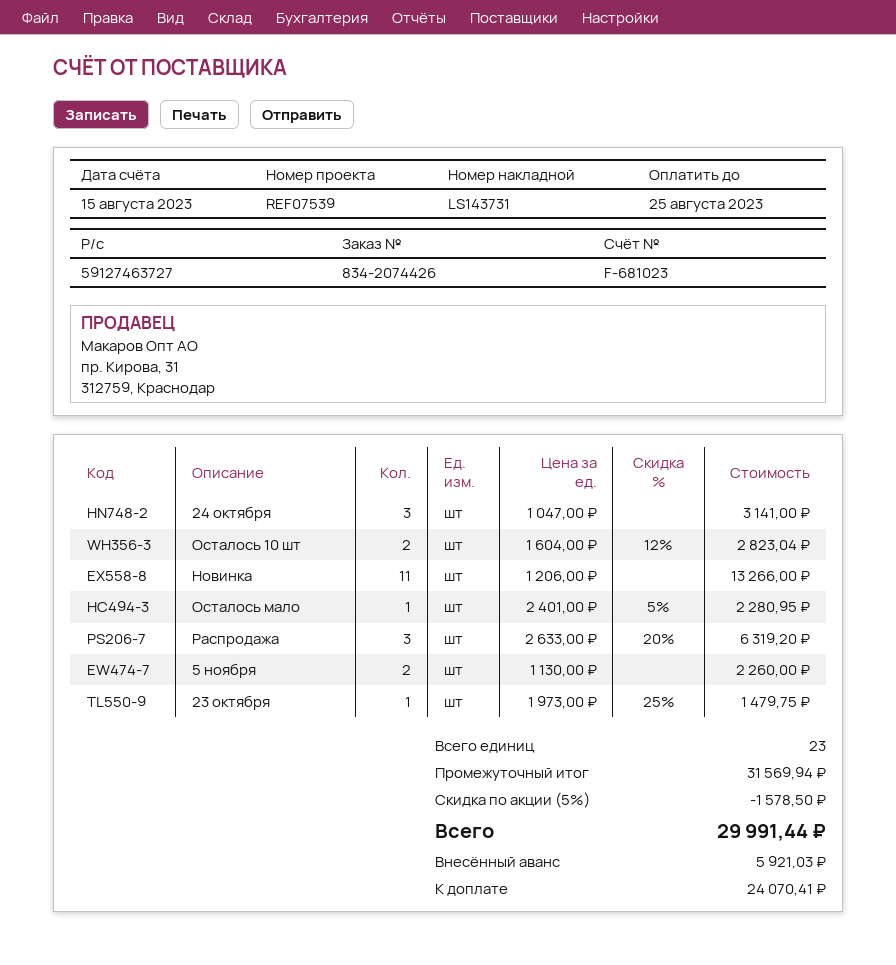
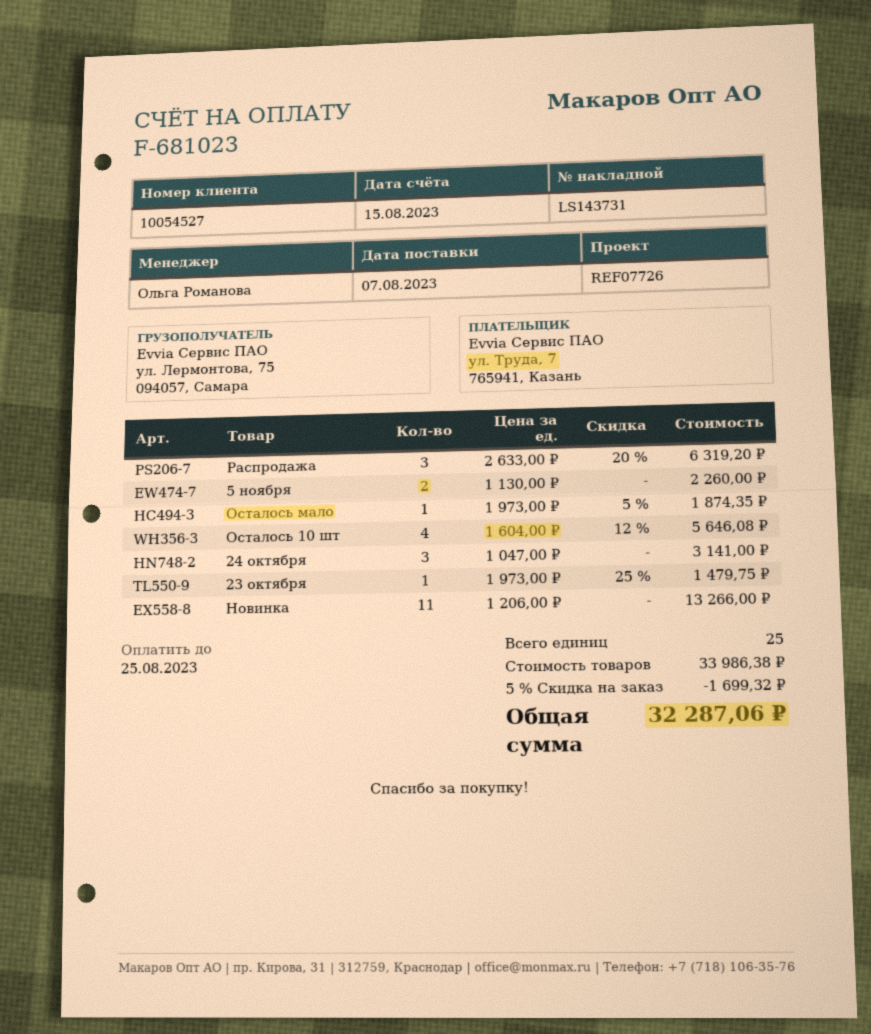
reference: REF07539 -> REF07726
Осталось 10 шт: 2 x 1604.00 - 12% = 2823.04 -> 4 x 1604.00 - 12% = 5646.08
Осталось мало: 1 x 2401.00 - 5% = 2280.95 -> 1 x 1973.00 - 5% = 1874.35
total quantity: 23 -> 25
subtotal: 31569.94 -> 33986.38
discount: 5% = 1578.50 -> 5% = 1699.32
total: 29991.44 -> 32287.06

